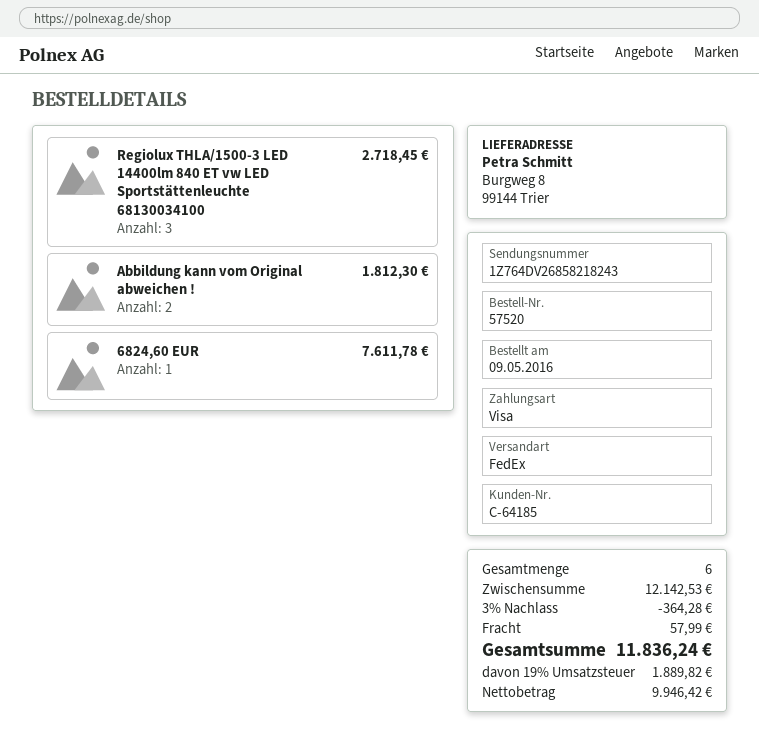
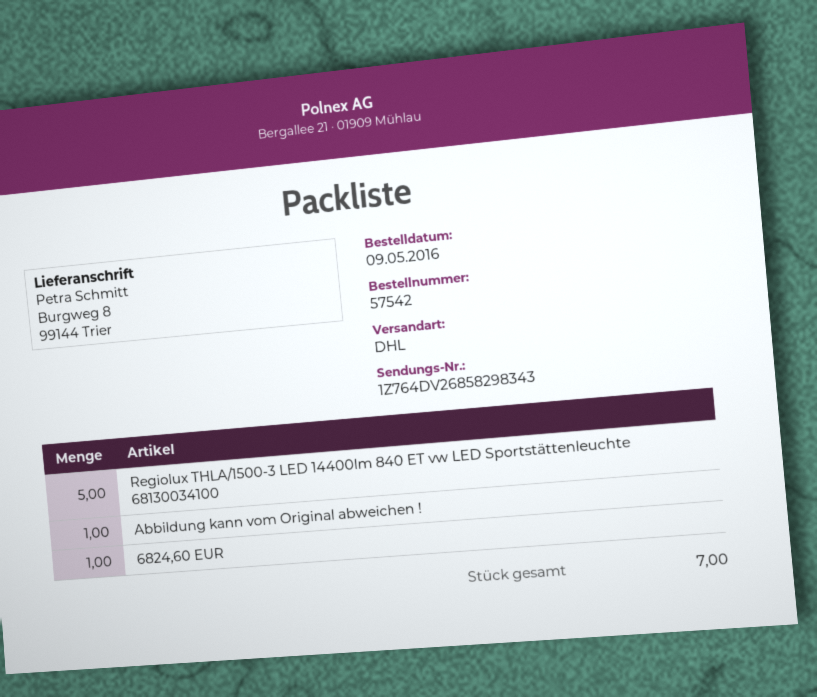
order number: 57520 -> 57542
shipping method: FedEx -> DHL
tracking number: 1Z764DV26858218243 -> 1Z764DV26858298343
Regiolux THLA/1500-3 LED 14400lm 840 ET vw LED Sportstättenleuchte 68130034100: 3 -> 5
Abbildung kann vom Original abweichen !: 2 -> 1
total quantity: 6 -> 7

